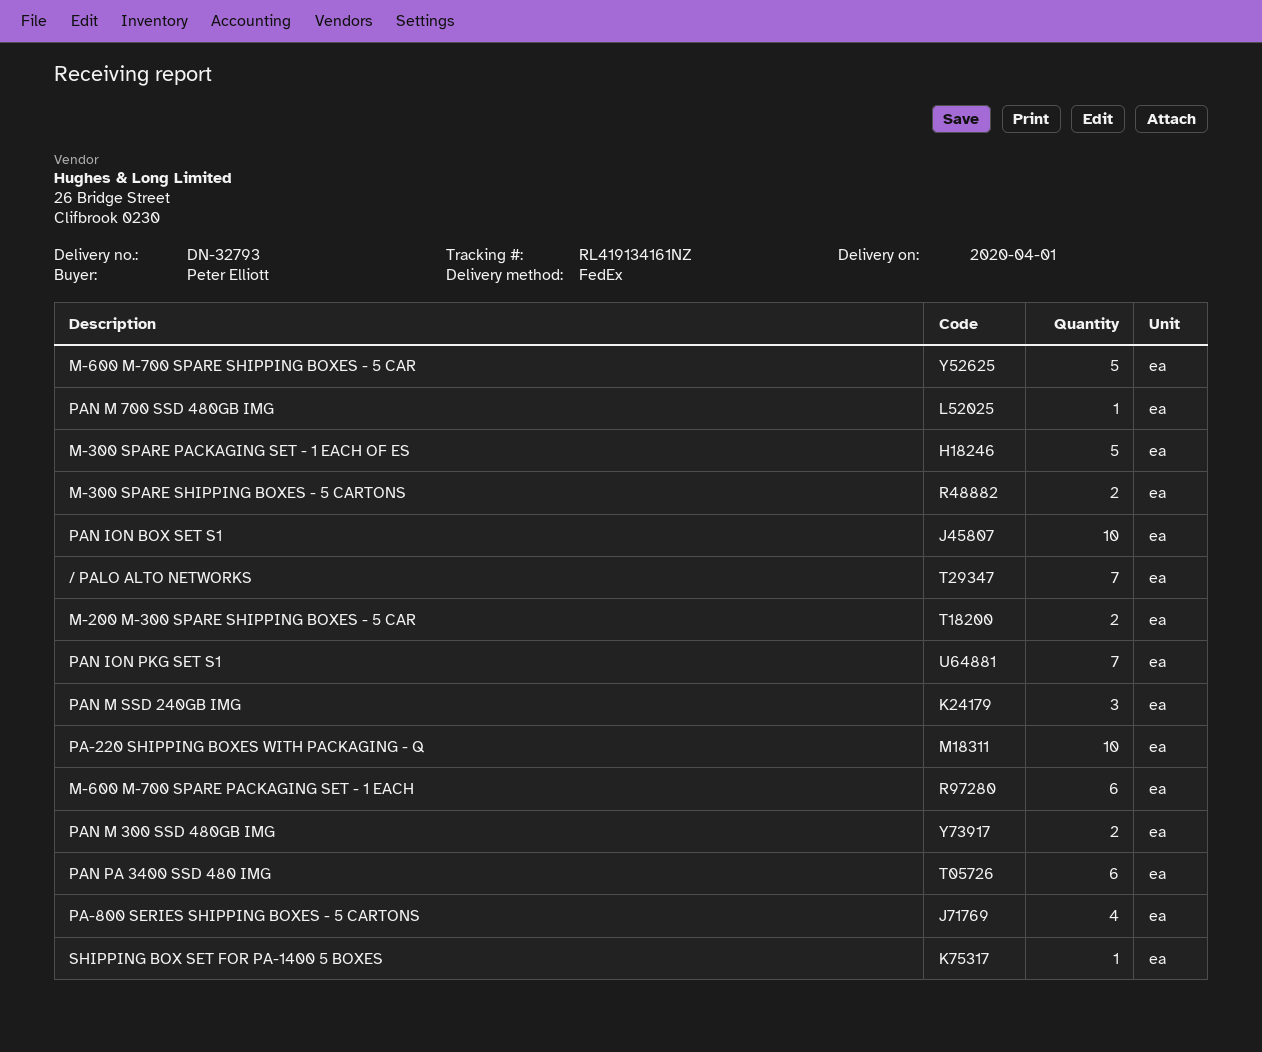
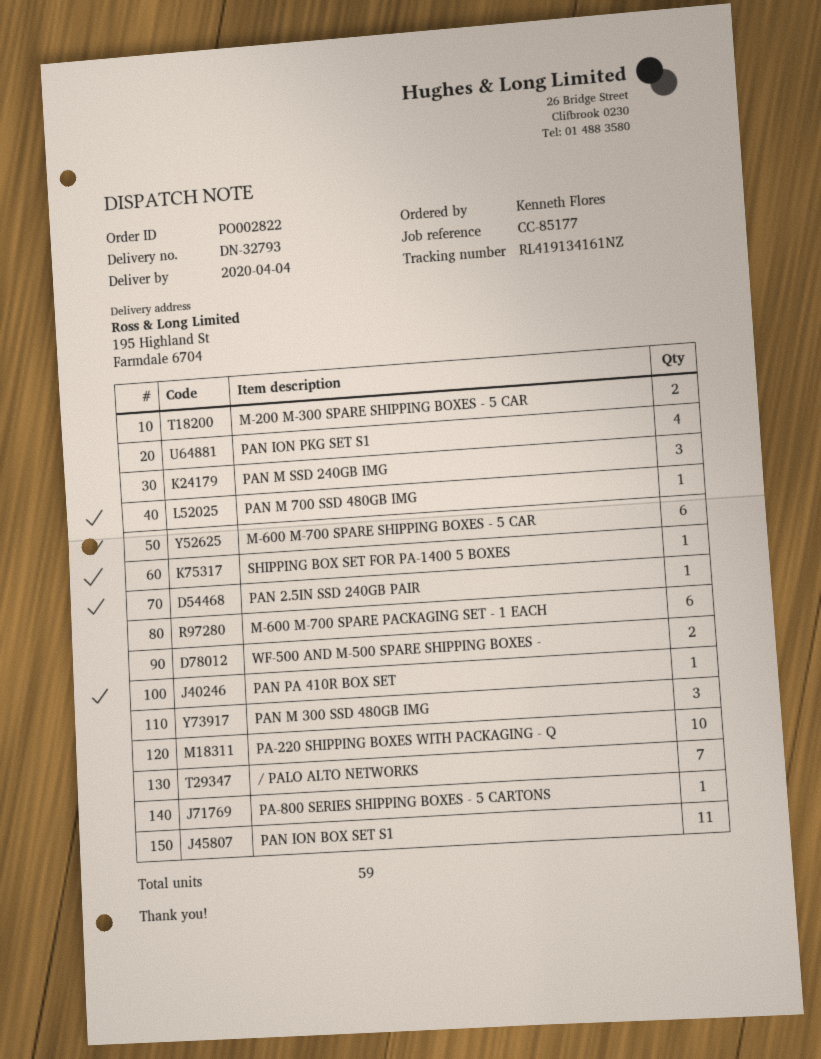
delivery date: 2020-04-01 -> 2020-04-04
ordered by: Peter Elliott -> Kenneth Flores
M-600 M-700 SPARE SHIPPING BOXES - 5 CAR: 5 -> 6
M-300 SPARE PACKAGING SET - 1 EACH OF ES: 5 -> none
M-300 SPARE SHIPPING BOXES - 5 CARTONS: 2 -> none
PAN ION BOX SET S1: 10 -> 11
PAN ION PKG SET S1: 7 -> 4
PAN M 300 SSD 480GB IMG: 2 -> 3
PAN PA 3400 SSD 480 IMG: 6 -> none
PA-800 SERIES SHIPPING BOXES - 5 CARTONS: 4 -> 1
PAN 2.5IN SSD 240GB PAIR: none -> 1
WF-500 AND M-500 SPARE SHIPPING BOXES -: none -> 2
PAN PA 410R BOX SET: none -> 1

